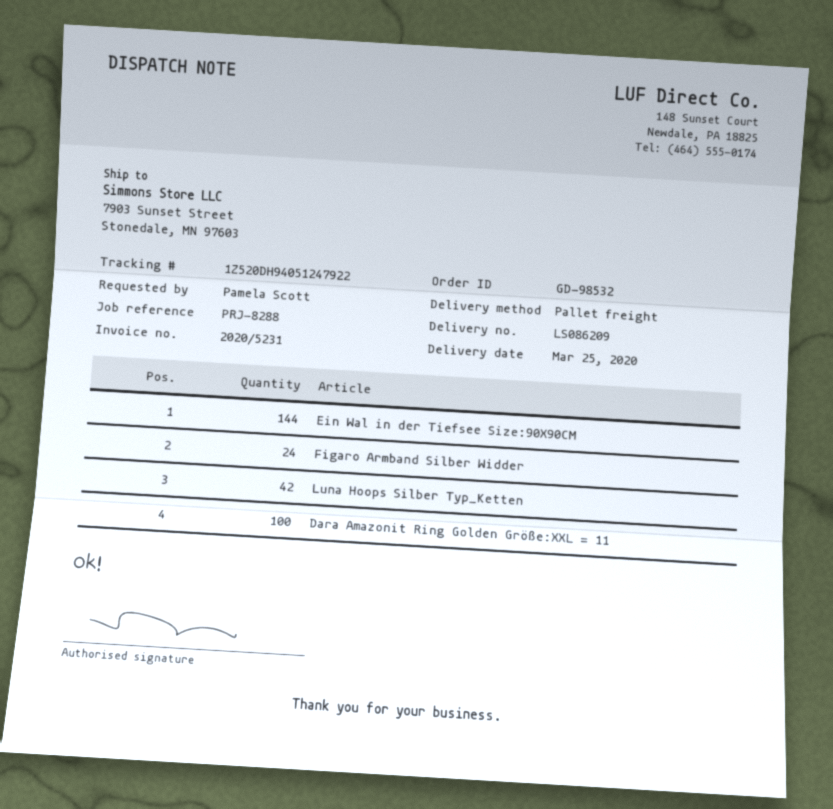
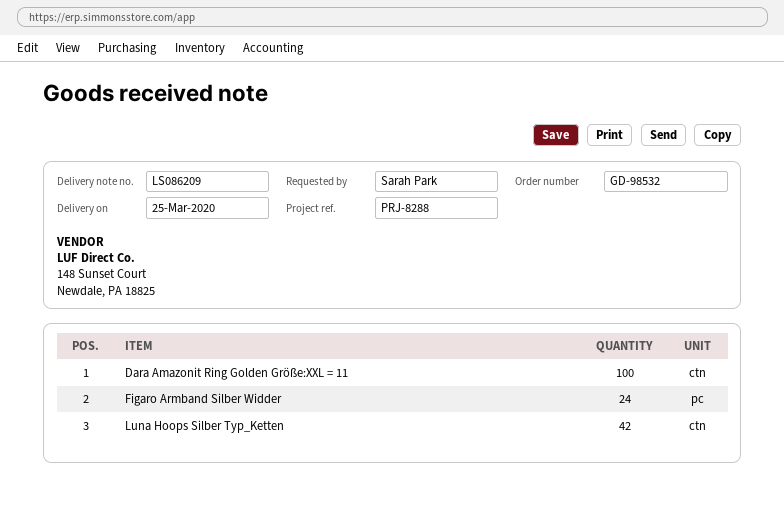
ordered by: Pamela Scott -> Sarah Park
Ein Wal in der Tiefsee Size:90X90CM: 144 -> none

